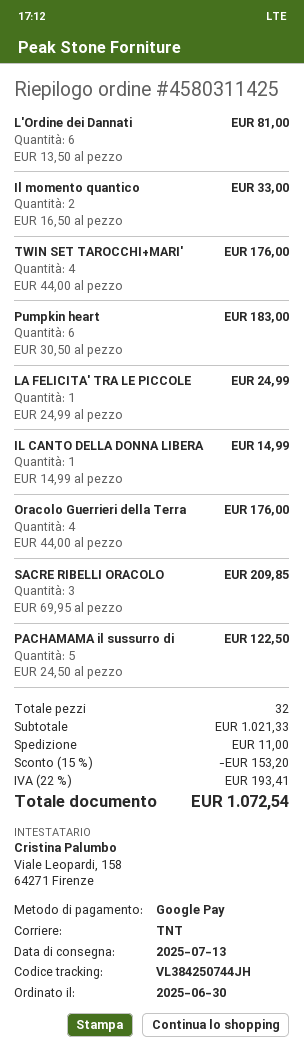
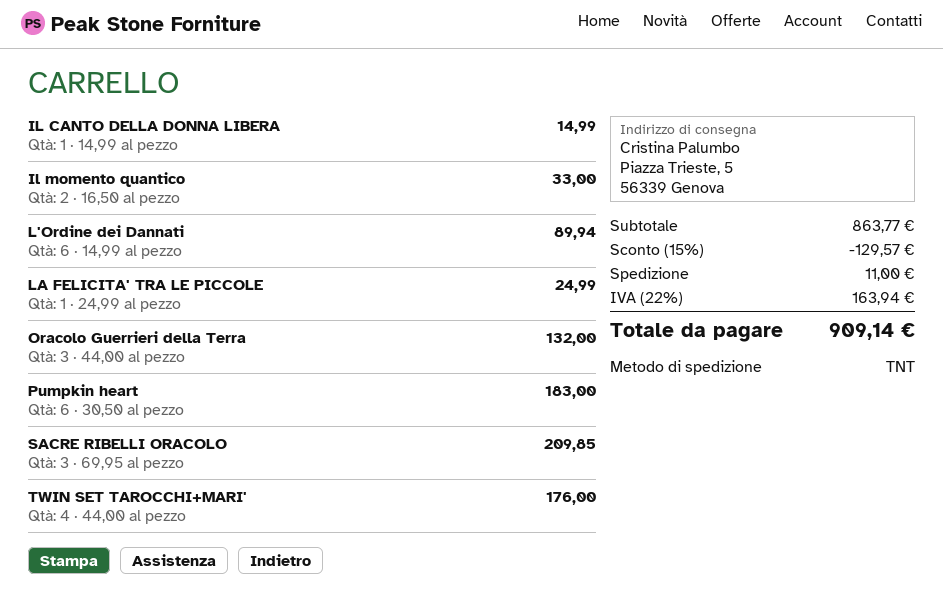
L'Ordine dei Dannati: 6 x 13.50 = 81.00 -> 6 x 14.99 = 89.94
Oracolo Guerrieri della Terra: 4 x 44.00 = 176.00 -> 3 x 44.00 = 132.00
PACHAMAMA il sussurro di: 5 x 24.50 = 122.50 -> none
subtotal: 1021.33 -> 863.77
discount: 15% = 153.20 -> 15% = 129.57
tax: 22% = 193.41 -> 22% = 163.94
total: 1072.54 -> 909.14

